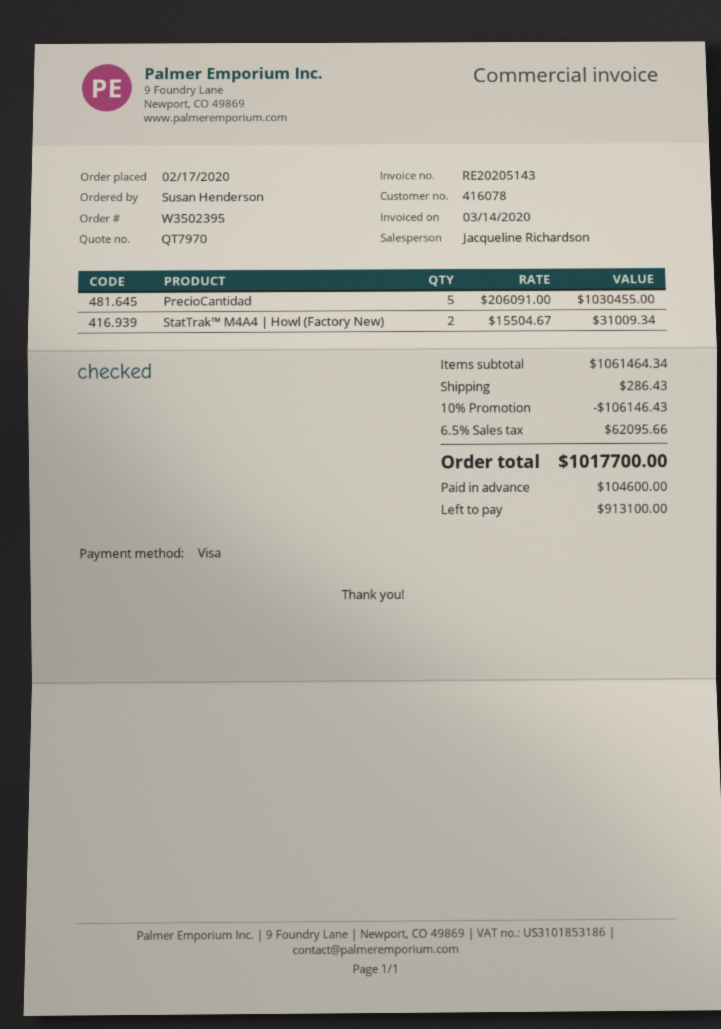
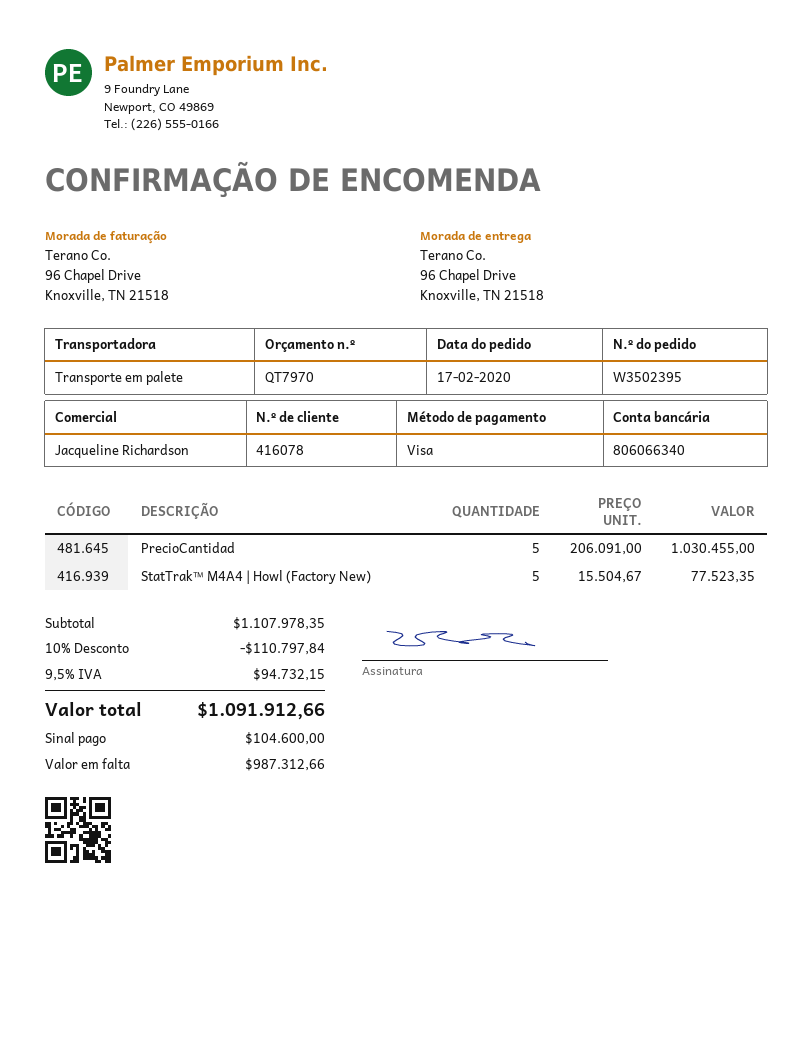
StatTrak™ M4A4 | Howl (Factory New): 2 x 15504.67 = 31009.34 -> 5 x 15504.67 = 77523.35
subtotal: 1061464.34 -> 1107978.35
discount: 10% = 106146.43 -> 10% = 110797.84
shipping: 286.43 -> none
tax: 6.5% = 62095.66 -> 9.5% = 94732.15
total: 1017700.00 -> 1091912.66
balance: 913100.00 -> 987312.66

